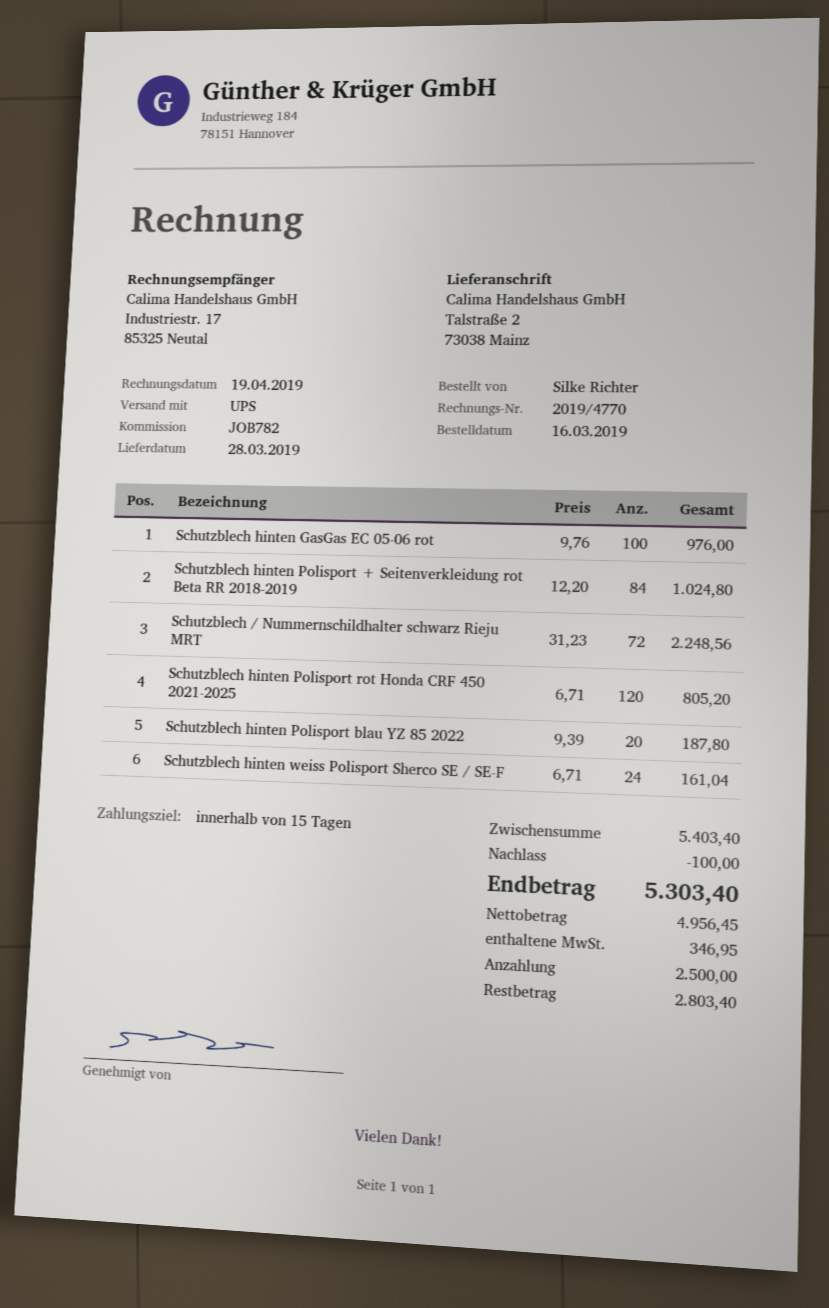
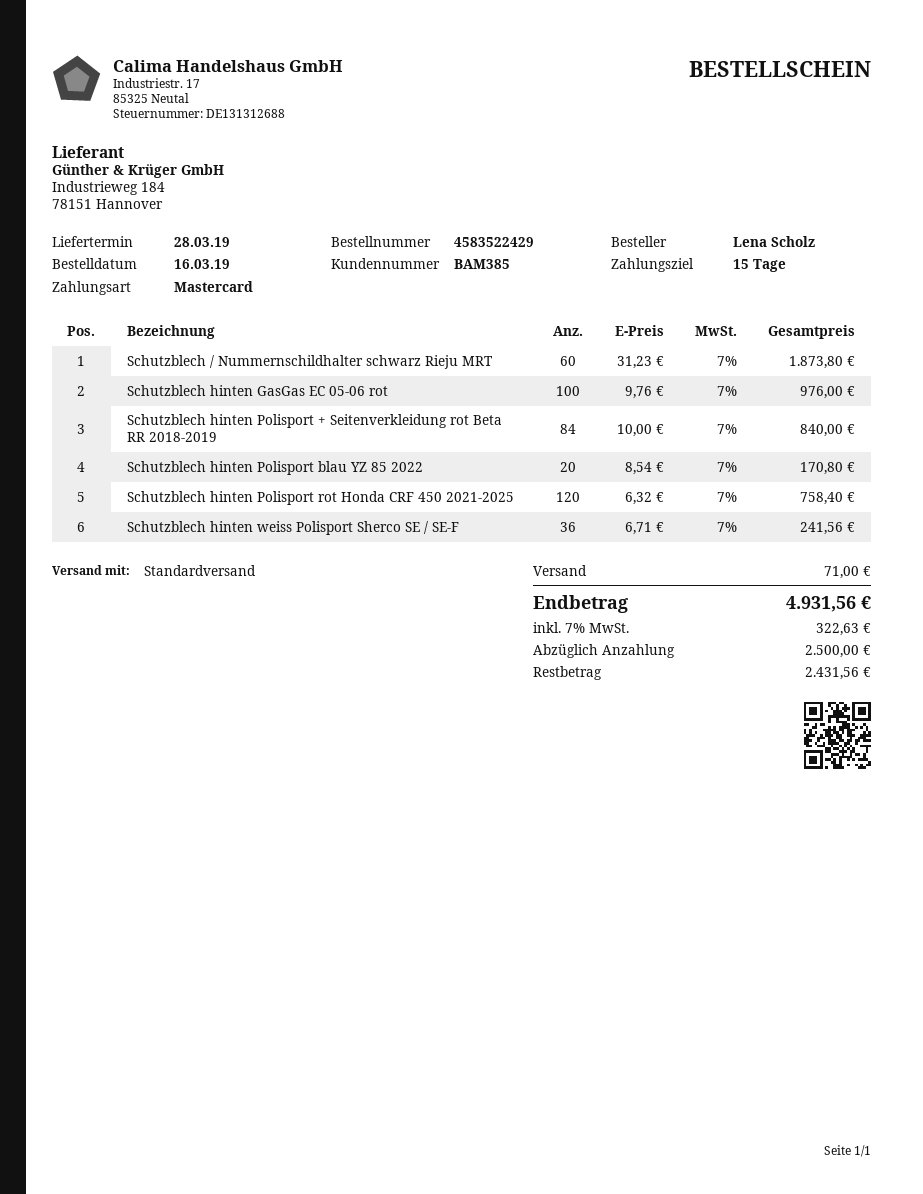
ordered by: Silke Richter -> Lena Scholz
shipping method: UPS -> standard
Schutzblech hinten Polisport + Seitenverkleidung rot Beta RR 2018-2019: 84 x 12.20 = 1024.80 -> 84 x 10.00 = 840.00
Schutzblech / Nummernschildhalter schwarz Rieju MRT: 72 x 31.23 = 2248.56 -> 60 x 31.23 = 1873.80
Schutzblech hinten Polisport rot Honda CRF 450 2021-2025: 120 x 6.71 = 805.20 -> 120 x 6.32 = 758.40
Schutzblech hinten Polisport blau YZ 85 2022: 20 x 9.39 = 187.80 -> 20 x 8.54 = 170.80
Schutzblech hinten weiss Polisport Sherco SE / SE-F: 24 x 6.71 = 161.04 -> 36 x 6.71 = 241.56
discount: 100.00 -> none
shipping: none -> 71.00
tax: 346.95 -> 322.63
total: 5303.40 -> 4931.56
balance: 2803.40 -> 2431.56

